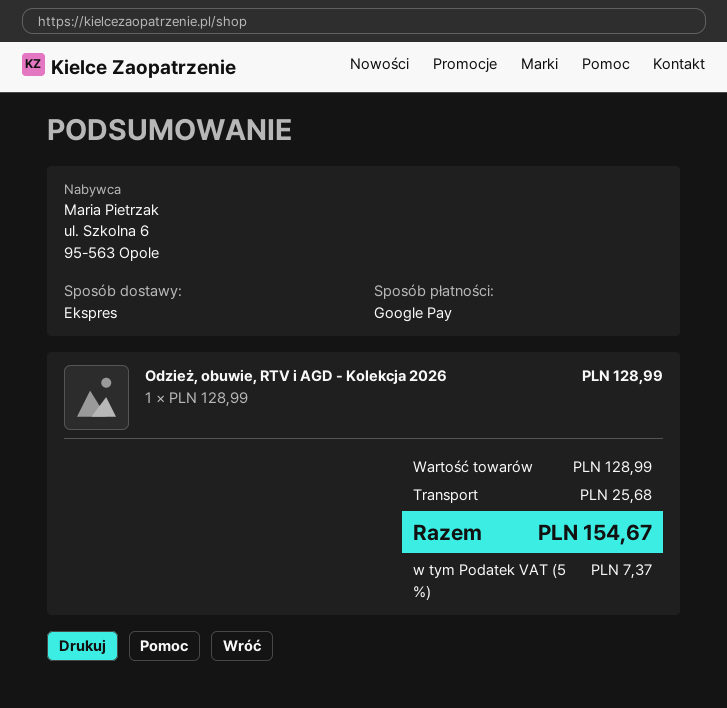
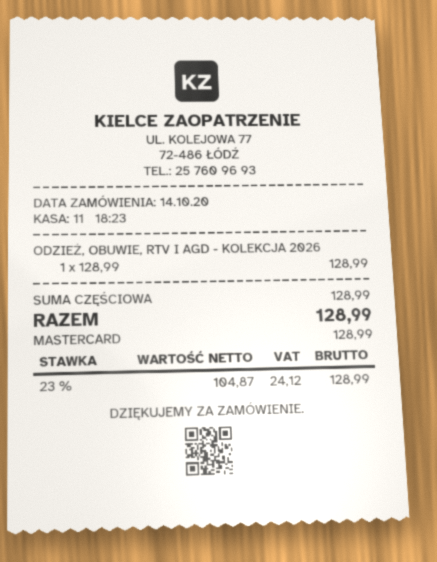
payment method: Google Pay -> Mastercard
shipping: 25.68 -> none
tax: 5% = 7.37 -> 23% = 24.12
total: 154.67 -> 128.99

